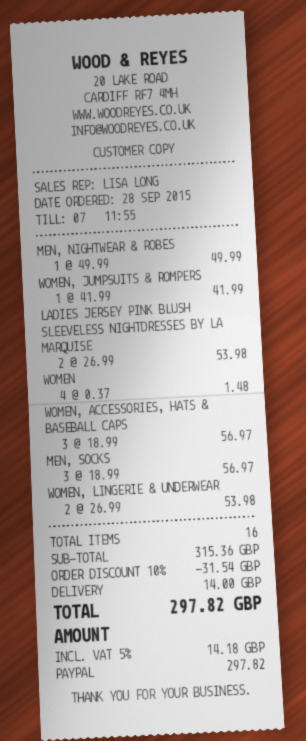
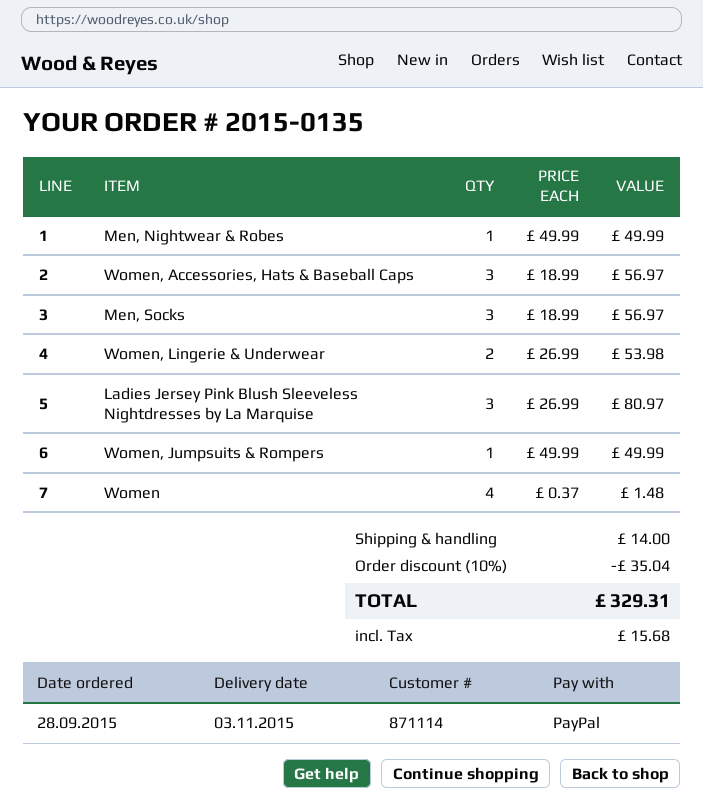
WOMEN, JUMPSUITS & ROMPERS: 1 x 41.99 = 41.99 -> 1 x 49.99 = 49.99
LADIES JERSEY PINK BLUSH SLEEVELESS NIGHTDRESSES BY LA MARQUISE: 2 x 26.99 = 53.98 -> 3 x 26.99 = 80.97
discount: 10% = 31.54 -> 10% = 35.04
tax: 14.18 -> 15.68
total: 297.82 -> 329.31

